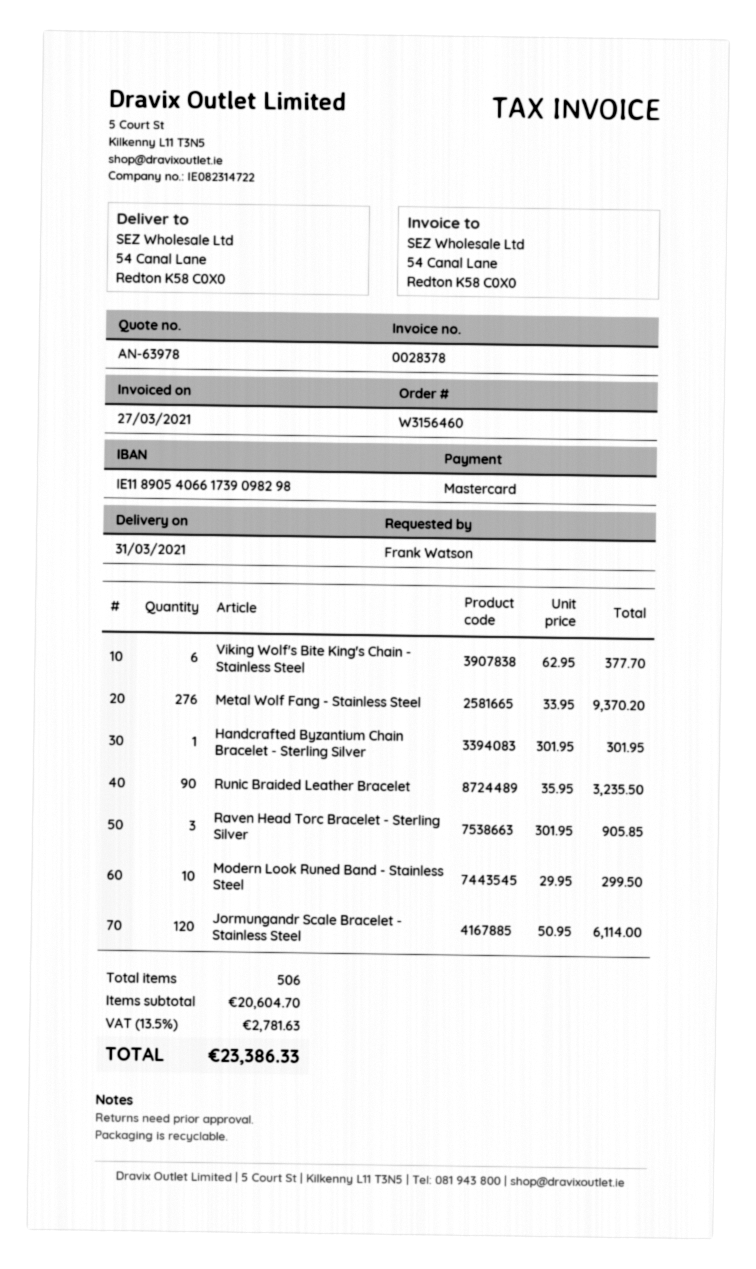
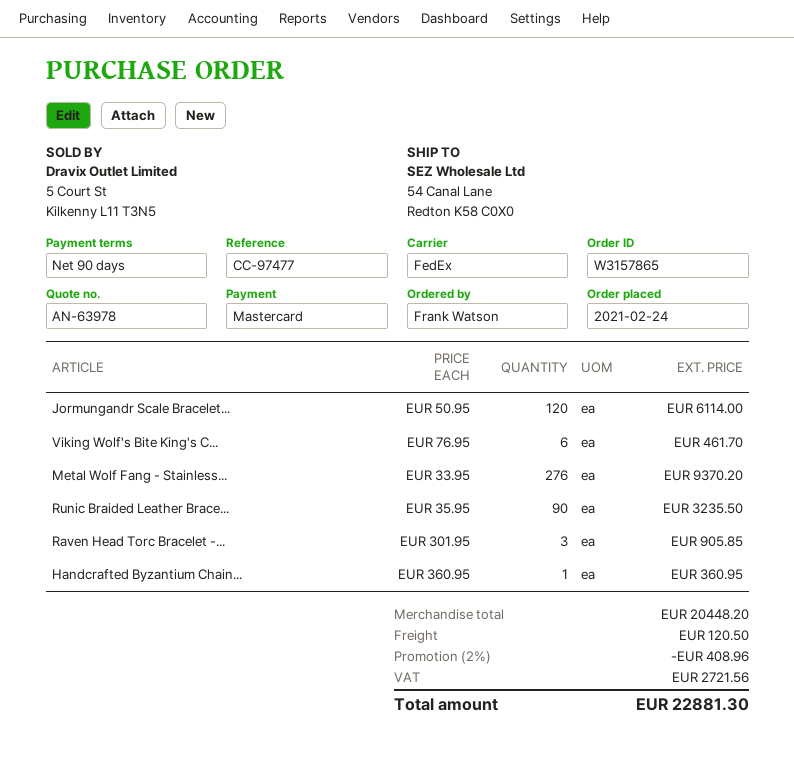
order number: W3156460 -> W3157865
Viking Wolf's Bite King's Chain - Stainless Steel: 6 x 62.95 = 377.70 -> 6 x 76.95 = 461.70
Handcrafted Byzantium Chain Bracelet - Sterling Silver: 1 x 301.95 = 301.95 -> 1 x 360.95 = 360.95
Modern Look Runed Band - Stainless Steel: 10 x 29.95 = 299.50 -> none
subtotal: 20604.70 -> 20448.20
discount: none -> 2% = 408.96
shipping: none -> 120.50
tax: 2781.63 -> 2721.56
total: 23386.33 -> 22881.30

